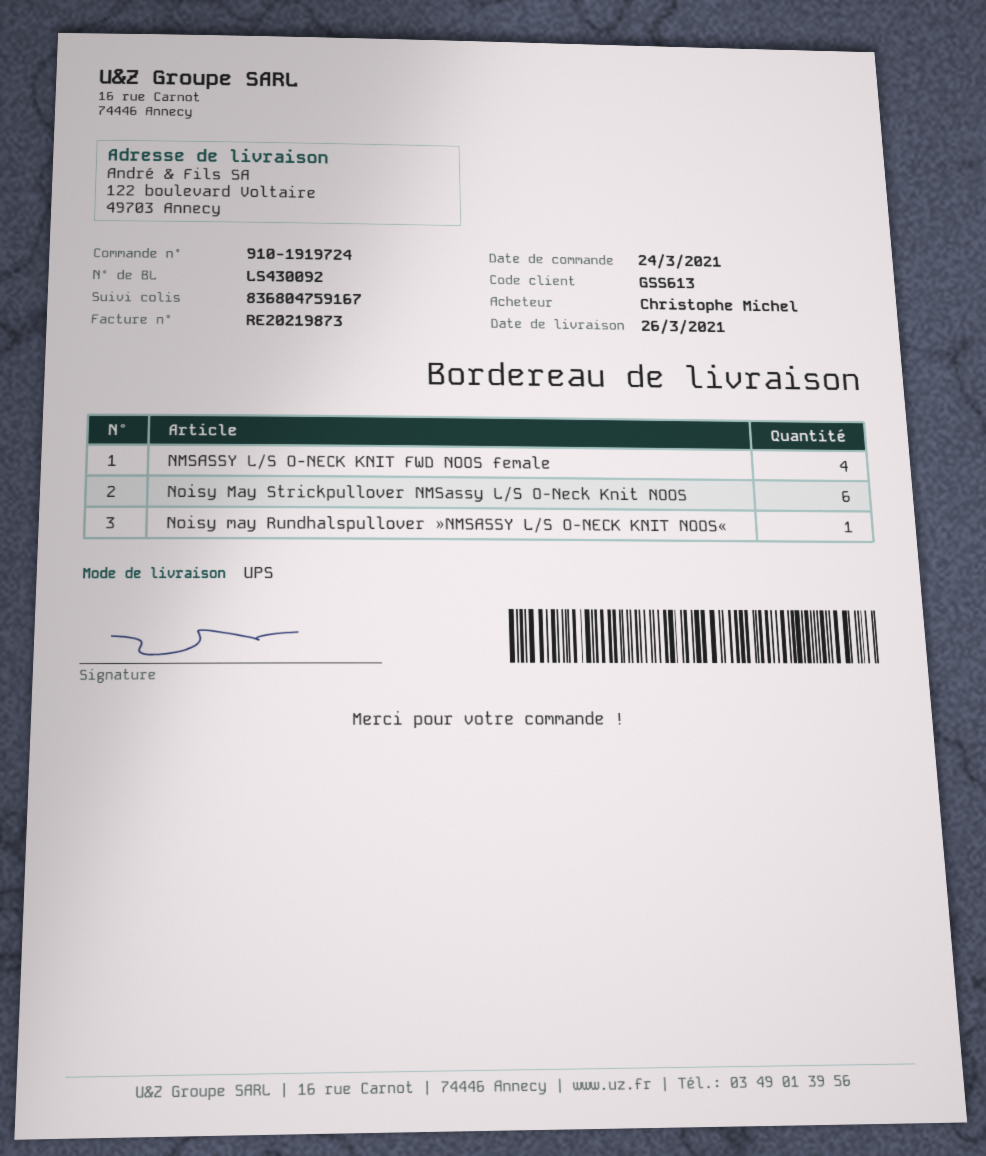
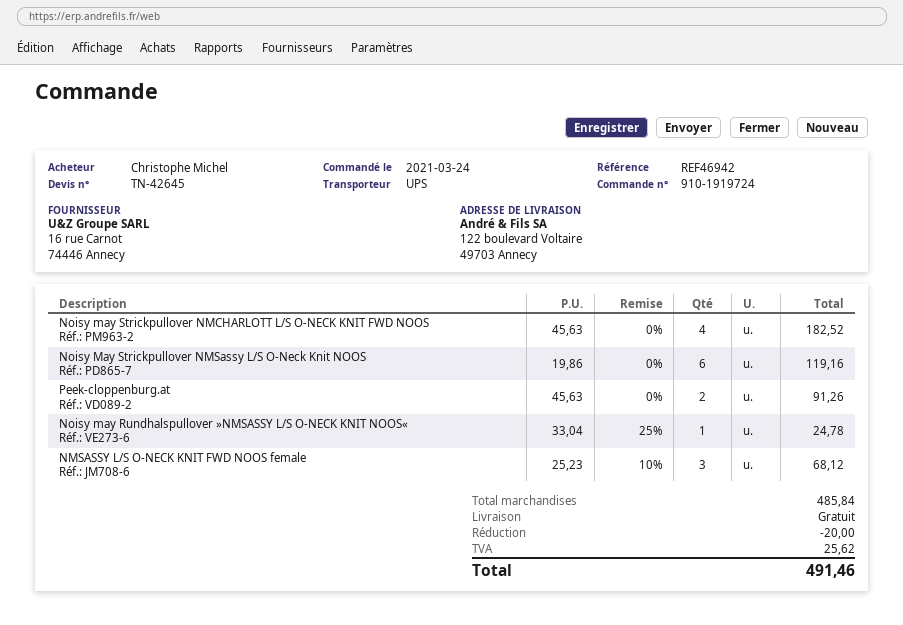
NMSASSY L/S O-NECK KNIT FWD NOOS female: 4 -> 3
Noisy may Strickpullover NMCHARLOTT L/S O-NECK KNIT FWD NOOS: none -> 4
Peek-cloppenburg.at: none -> 2

